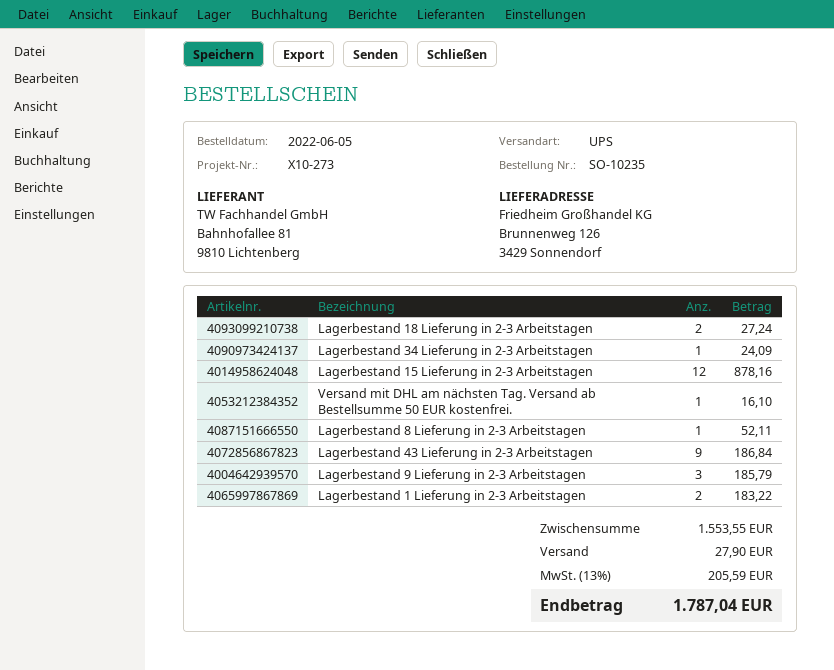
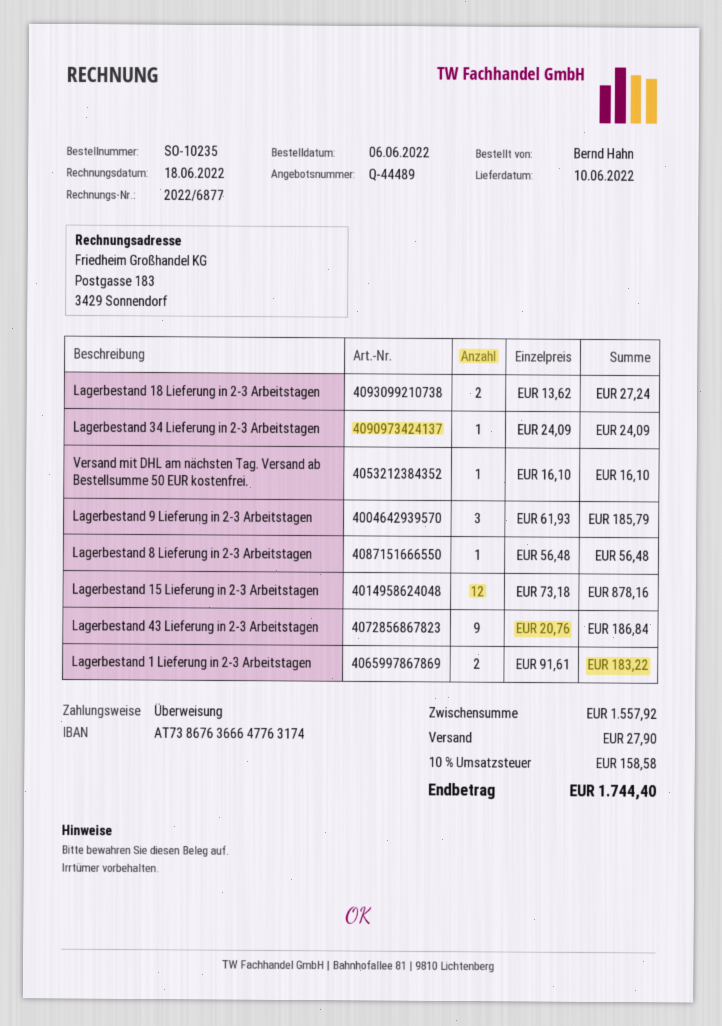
order date: 2022-06-05 -> 2022-06-06
Lagerbestand 8 Lieferung in 2-3 Arbeitstagen: 1 for 52.11 -> 1 for 56.48
subtotal: 1553.55 -> 1557.92
tax: 13% = 205.59 -> 10% = 158.58
total: 1787.04 -> 1744.40

